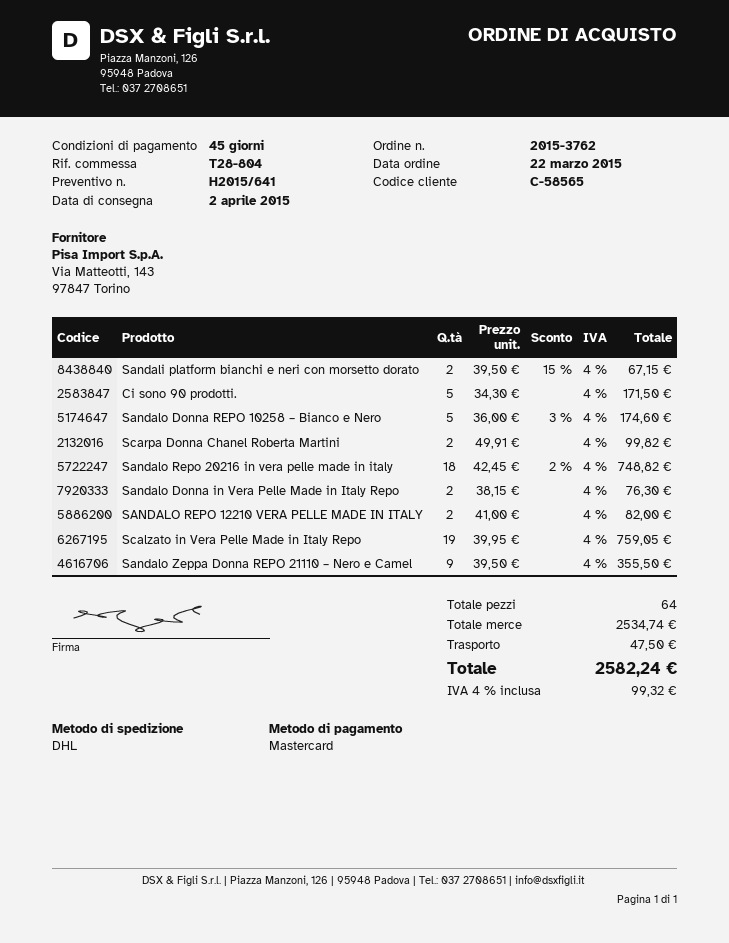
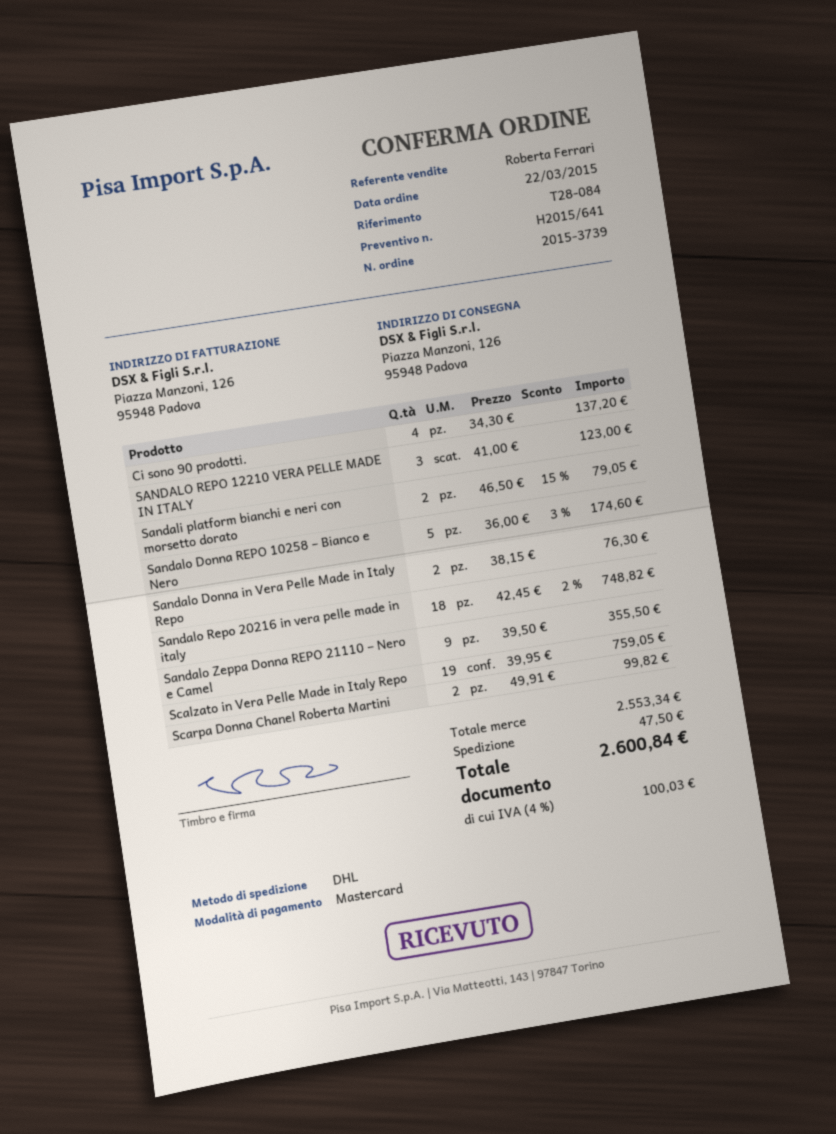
order number: 2015-3762 -> 2015-3739
reference: T28-804 -> T28-084
Sandali platform bianchi e neri con morsetto dorato: 2 x 39.50 - 15% = 67.15 -> 2 x 46.50 - 15% = 79.05
Ci sono 90 prodotti.: 5 x 34.30 = 171.50 -> 4 x 34.30 = 137.20
SANDALO REPO 12210 VERA PELLE MADE IN ITALY: 2 x 41.00 = 82.00 -> 3 x 41.00 = 123.00
subtotal: 2534.74 -> 2553.34
tax: 4% = 99.32 -> 4% = 100.03
total: 2582.24 -> 2600.84

